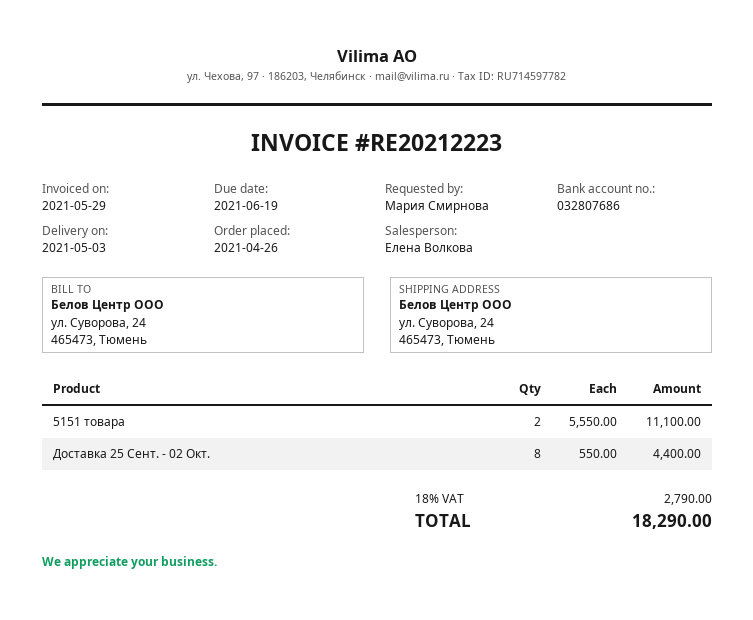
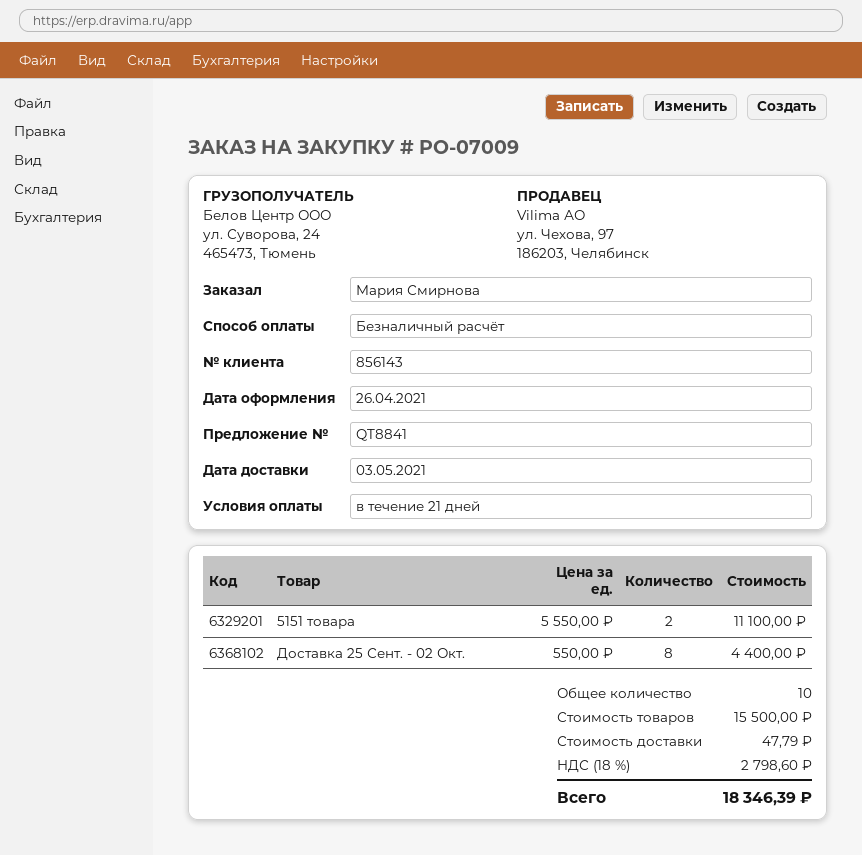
shipping: none -> 47.79
tax: 18% = 2790.00 -> 18% = 2798.60
total: 18290.00 -> 18346.39

